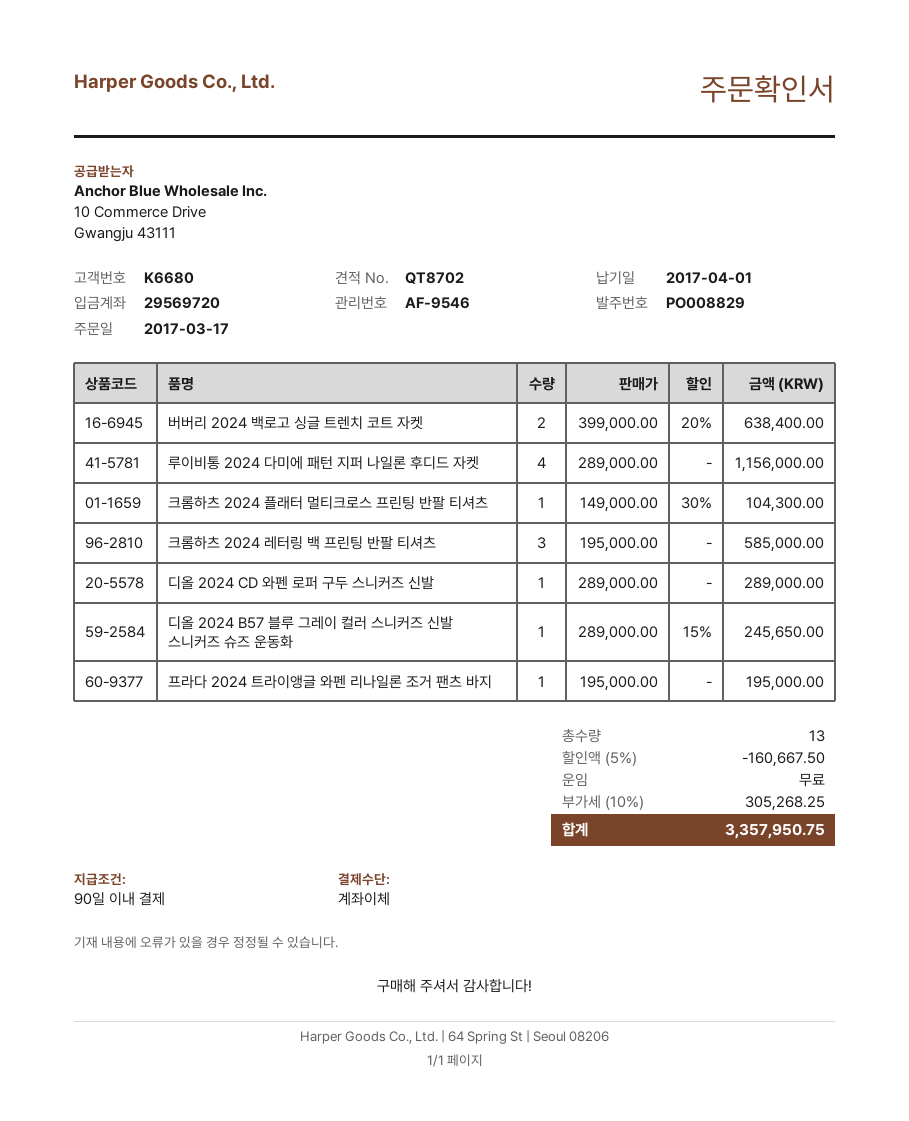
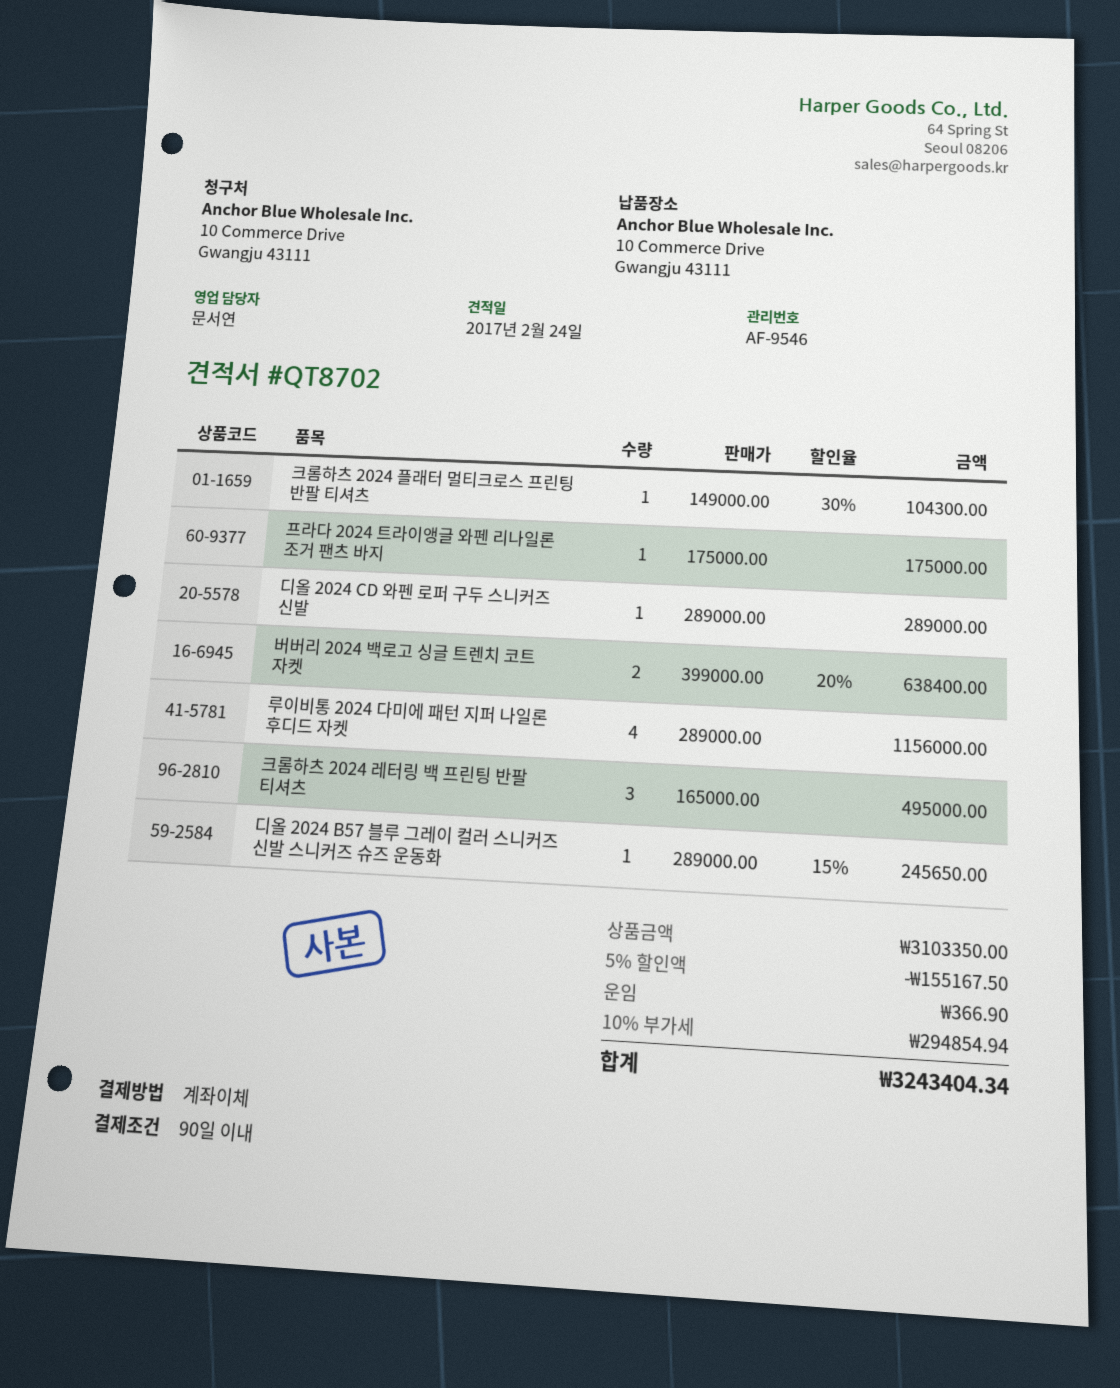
크롬하츠 2024 레터링 백 프린팅 반팔 티셔츠: 3 x 195000.00 = 585000.00 -> 3 x 165000.00 = 495000.00
프라다 2024 트라이앵글 와펜 리나일론 조거 팬츠 바지: 1 x 195000.00 = 195000.00 -> 1 x 175000.00 = 175000.00
discount: 5% = 160667.50 -> 5% = 155167.50
shipping: 0.00 -> 366.90
tax: 10% = 305268.25 -> 10% = 294854.94
total: 3357950.75 -> 3243404.34

